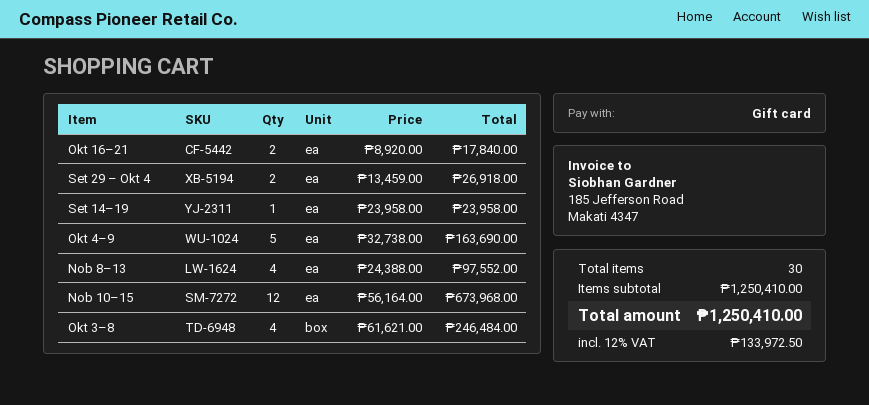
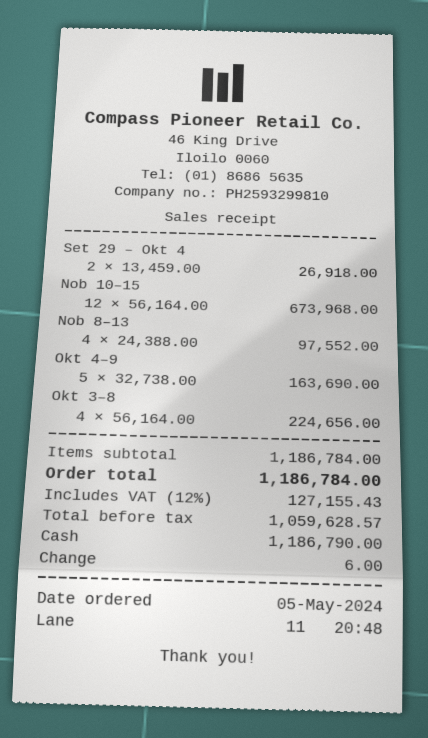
payment method: gift card -> cash
Okt 16–21: 2 x 8920.00 = 17840.00 -> none
Set 14–19: 1 x 23958.00 = 23958.00 -> none
Okt 3–8: 4 x 61621.00 = 246484.00 -> 4 x 56164.00 = 224656.00
subtotal: 1250410.00 -> 1186784.00
tax: 12% = 133972.50 -> 12% = 127155.43
total: 1250410.00 -> 1186784.00

